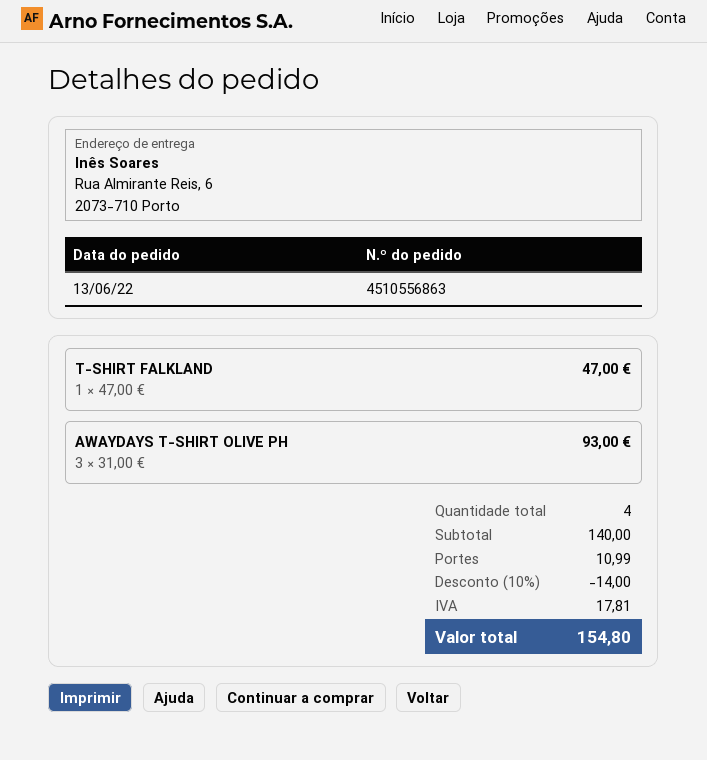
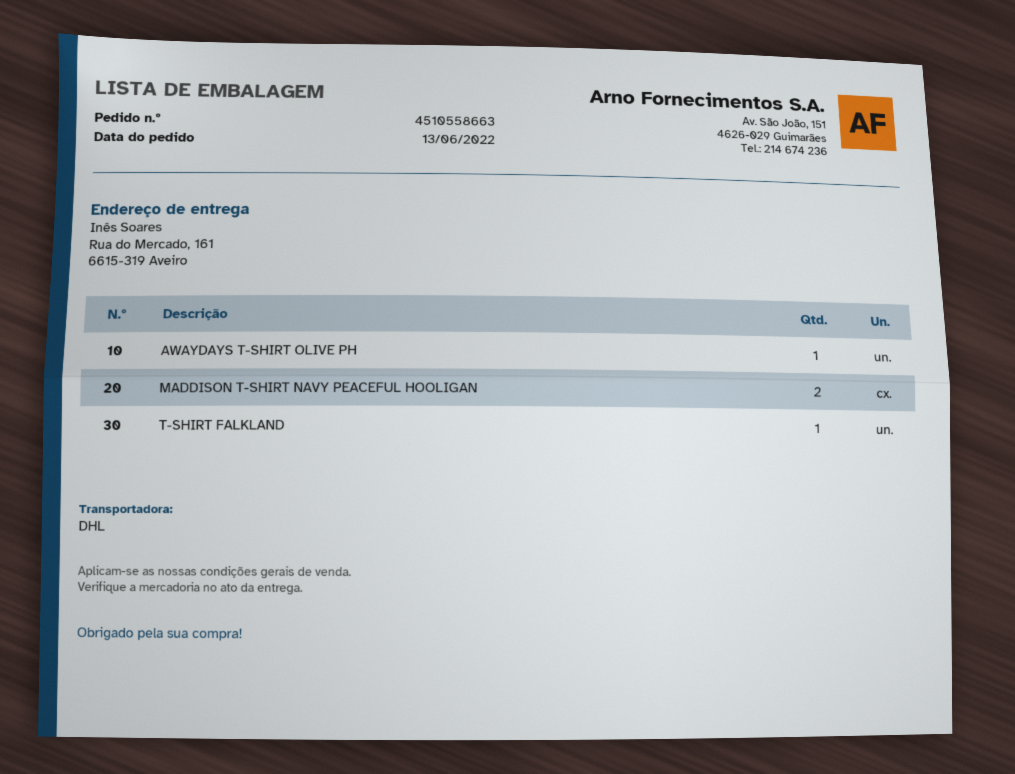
order number: 4510556863 -> 4510558663
ship to: Rua Almirante Reis, 6, 2073-710 Porto -> Rua do Mercado, 161, 6615-319 Aveiro
AWAYDAYS T-SHIRT OLIVE PH: 3 -> 1
MADDISON T-SHIRT NAVY PEACEFUL HOOLIGAN: none -> 2

